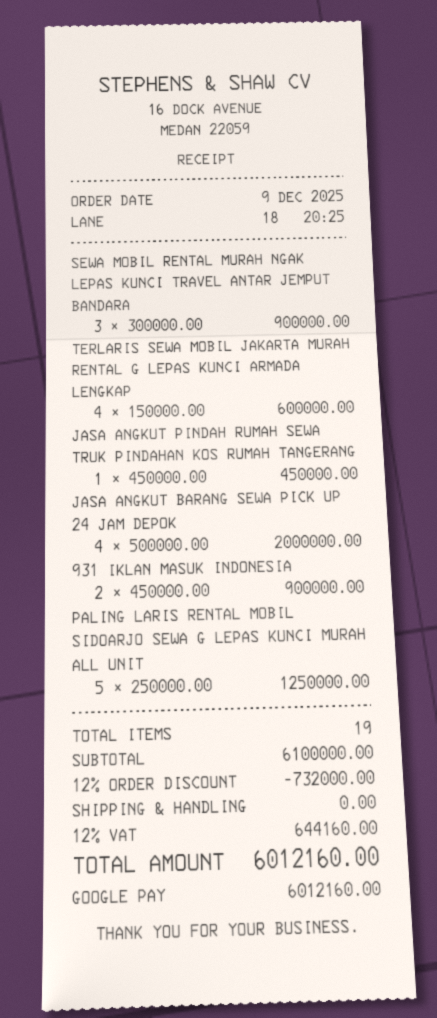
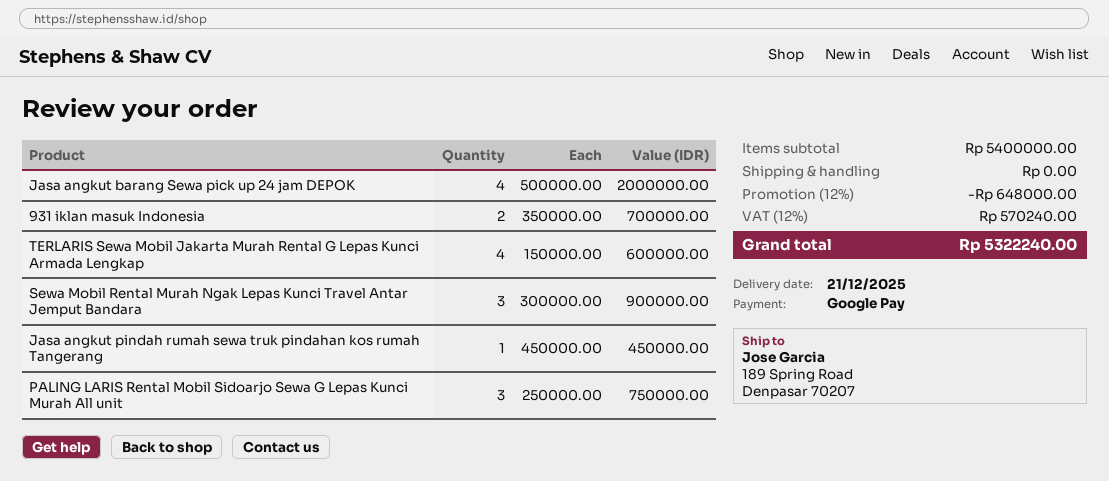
931 IKLAN MASUK INDONESIA: 2 x 450000.00 = 900000.00 -> 2 x 350000.00 = 700000.00
PALING LARIS RENTAL MOBIL SIDOARJO SEWA G LEPAS KUNCI MURAH ALL UNIT: 5 x 250000.00 = 1250000.00 -> 3 x 250000.00 = 750000.00
subtotal: 6100000.00 -> 5400000.00
discount: 12% = 732000.00 -> 12% = 648000.00
tax: 12% = 644160.00 -> 12% = 570240.00
total: 6012160.00 -> 5322240.00

